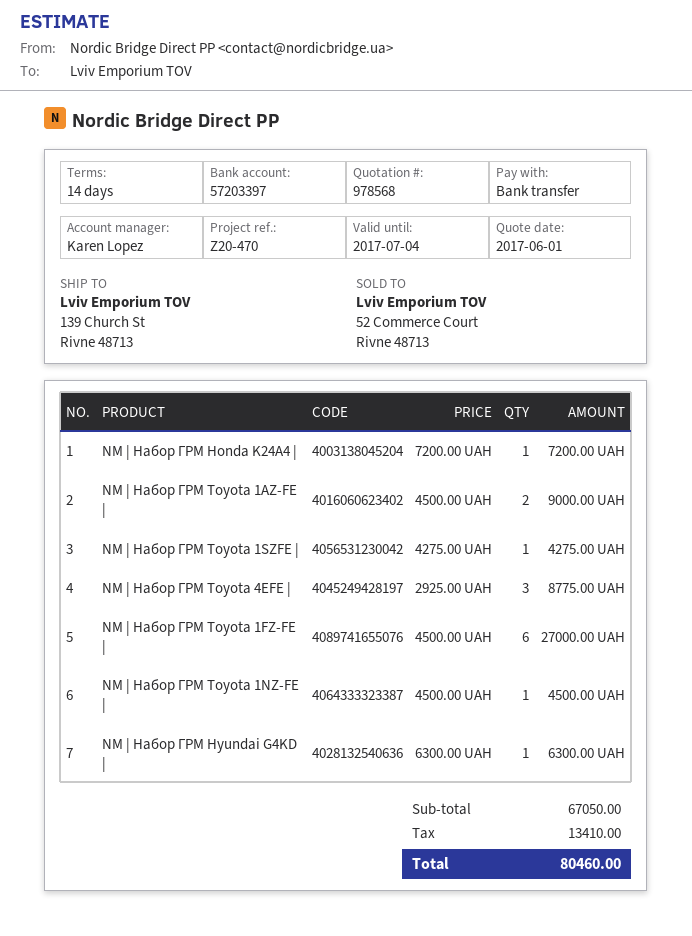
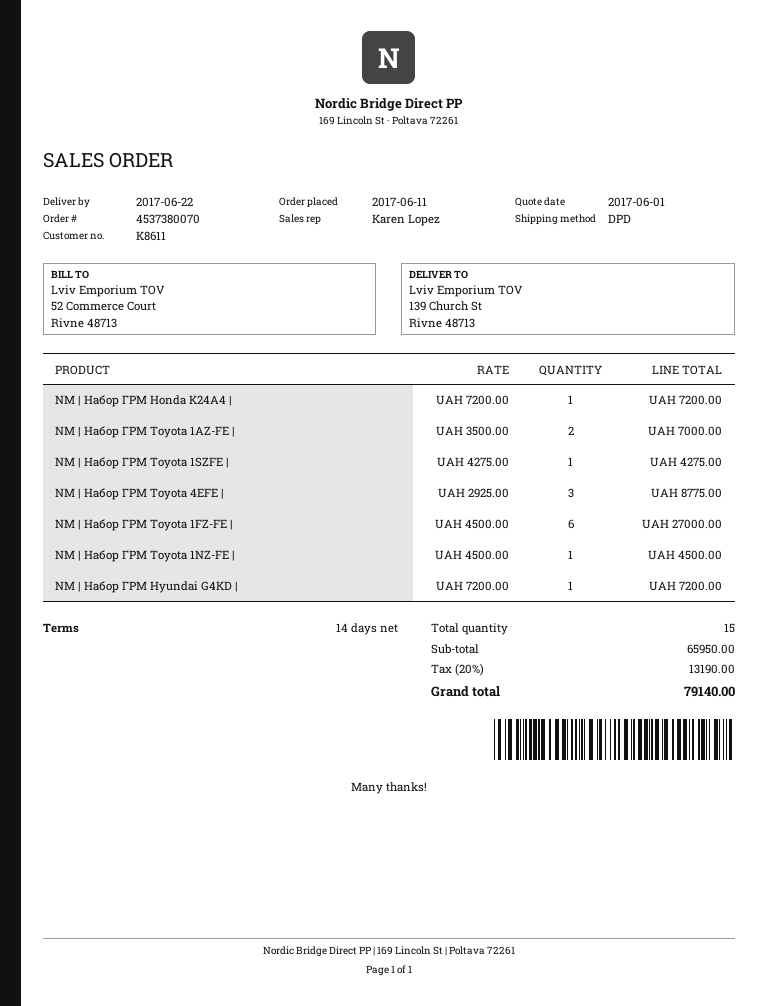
NM | Набор ГРМ Toyota 1AZ-FE |: 2 x 4500.00 = 9000.00 -> 2 x 3500.00 = 7000.00
NM | Набор ГРМ Hyundai G4KD |: 1 x 6300.00 = 6300.00 -> 1 x 7200.00 = 7200.00
subtotal: 67050.00 -> 65950.00
tax: 13410.00 -> 13190.00
total: 80460.00 -> 79140.00

